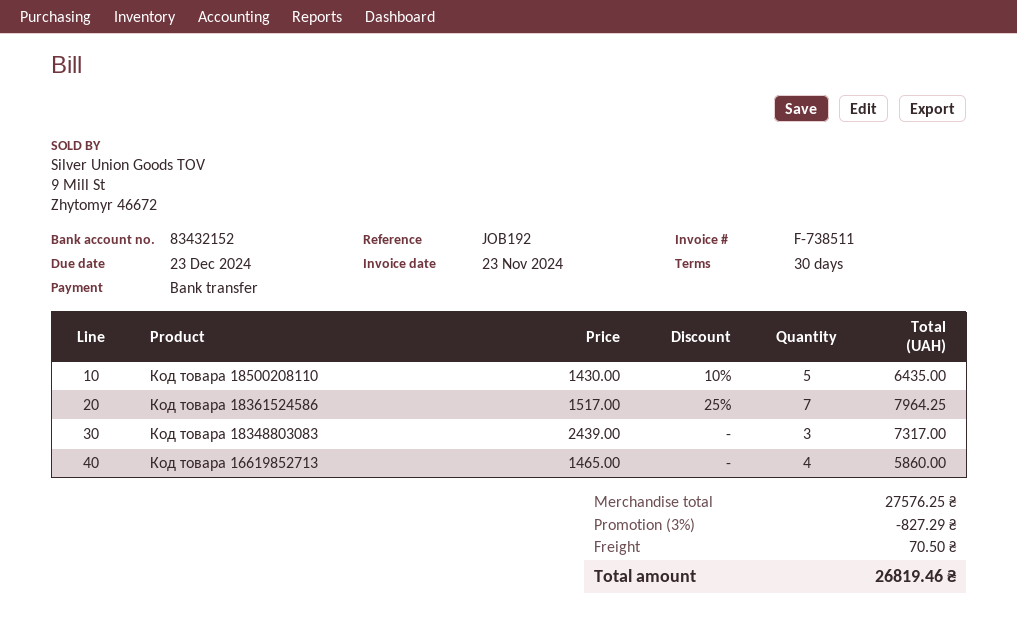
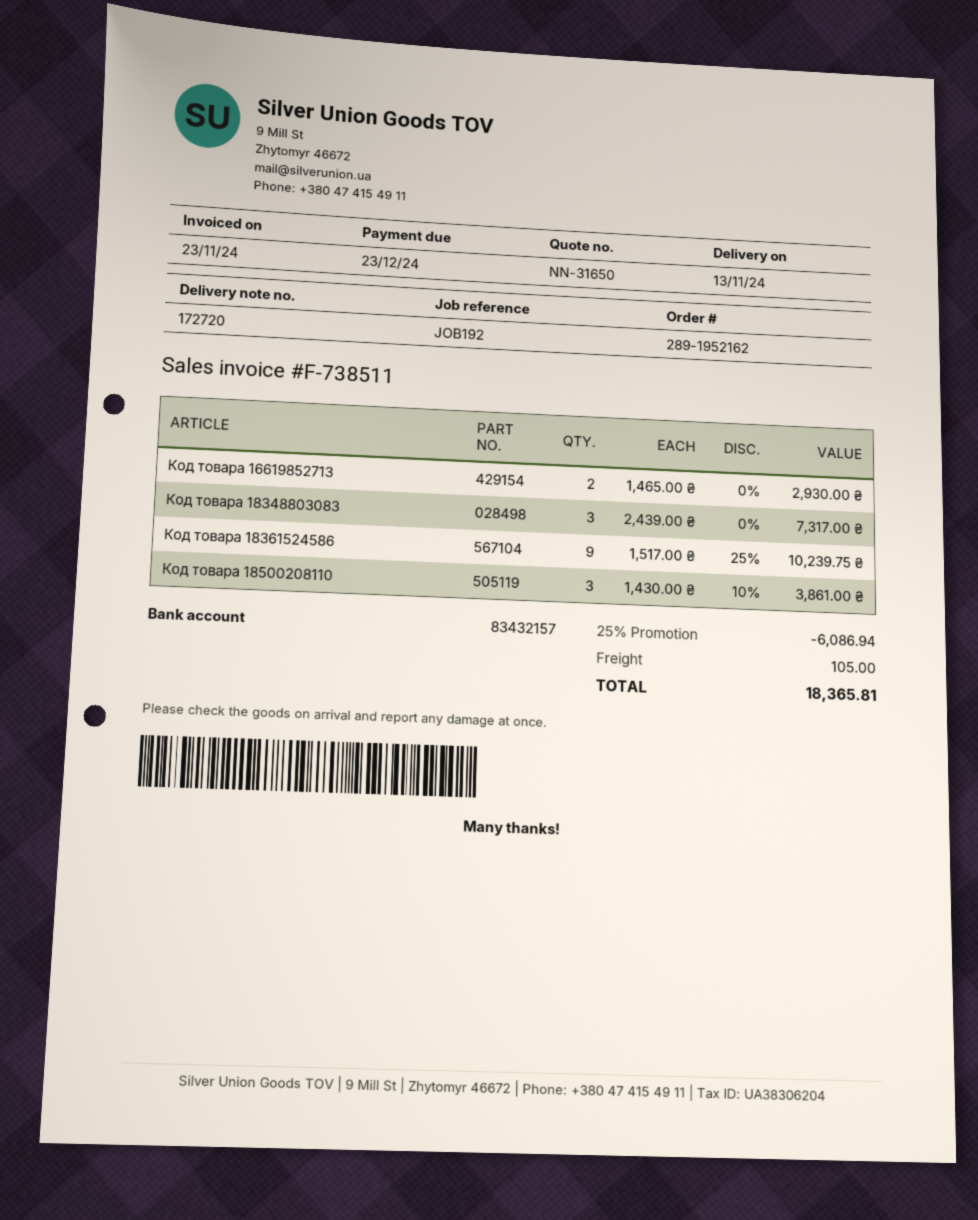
bank account: 83432152 -> 83432157
Код товара 18500208110: 5 x 1430.00 - 10% = 6435.00 -> 3 x 1430.00 - 10% = 3861.00
Код товара 18361524586: 7 x 1517.00 - 25% = 7964.25 -> 9 x 1517.00 - 25% = 10239.75
Код товара 16619852713: 4 x 1465.00 = 5860.00 -> 2 x 1465.00 = 2930.00
discount: 3% = 827.29 -> 25% = 6086.94
shipping: 70.50 -> 105.00
total: 26819.46 -> 18365.81

